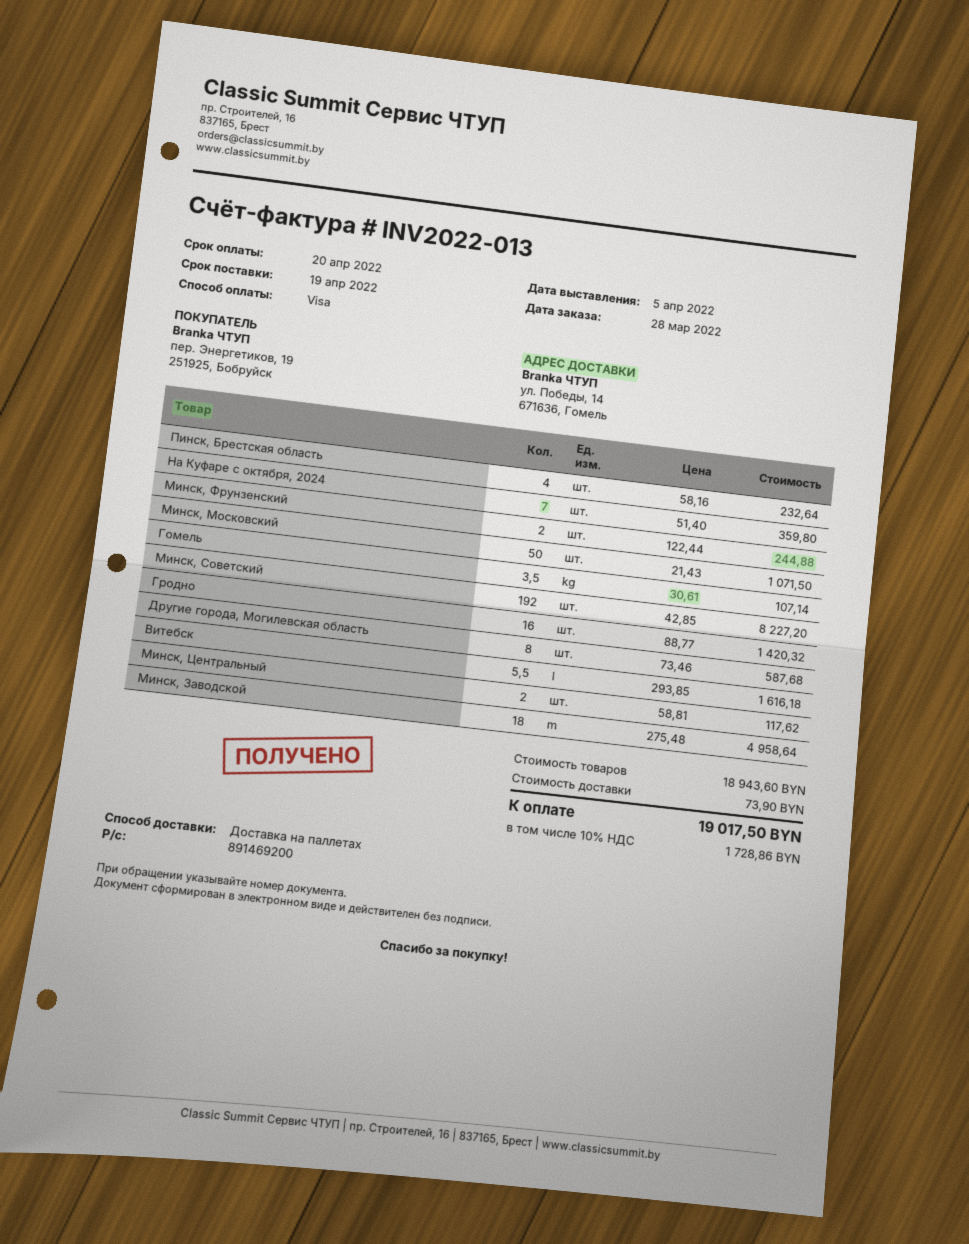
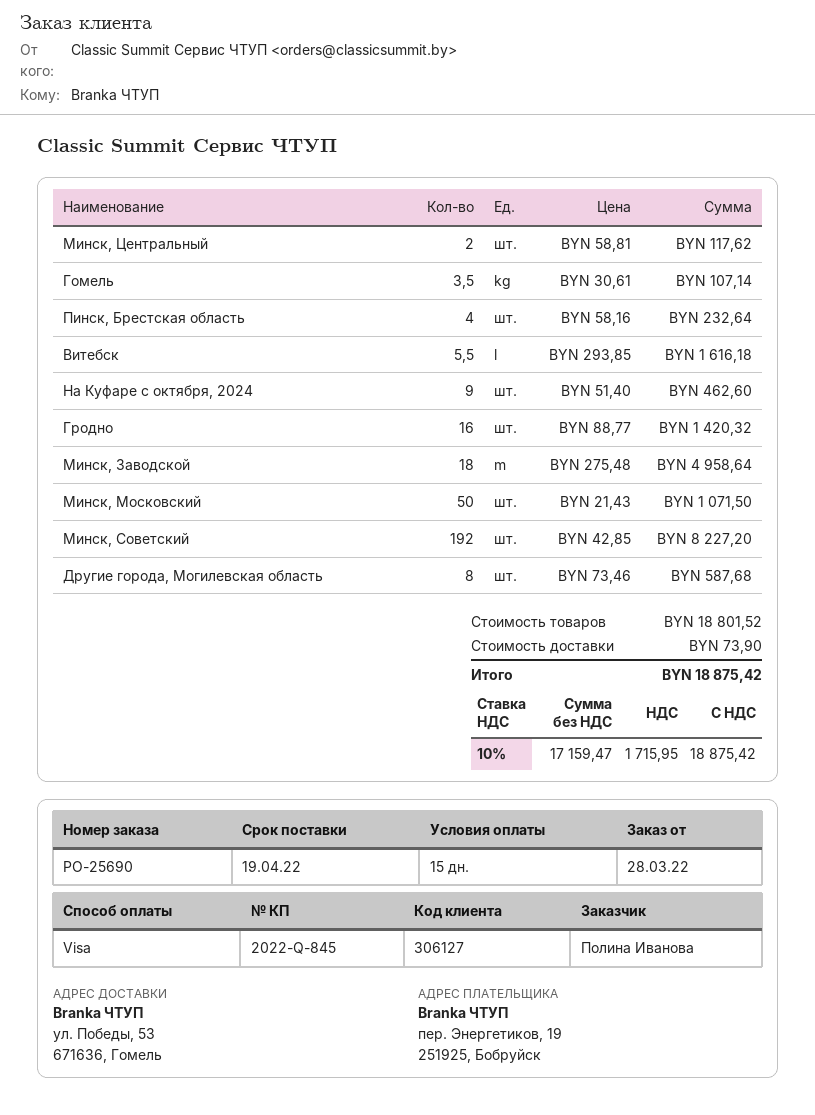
ship to: ул. Победы, 14, 671636, Гомель -> ул. Победы, 53, 671636, Гомель
На Куфаре с октября, 2024: 7 x 51.40 = 359.80 -> 9 x 51.40 = 462.60
Минск, Фрунзенский: 2 x 122.44 = 244.88 -> none
subtotal: 18943.60 -> 18801.52
tax: 10% = 1728.86 -> 10% = 1715.95
total: 19017.50 -> 18875.42

